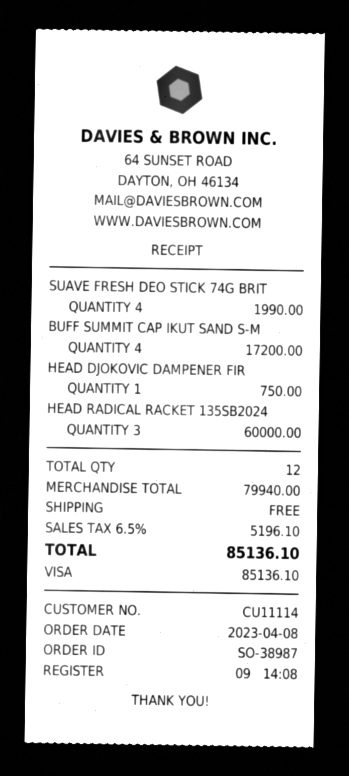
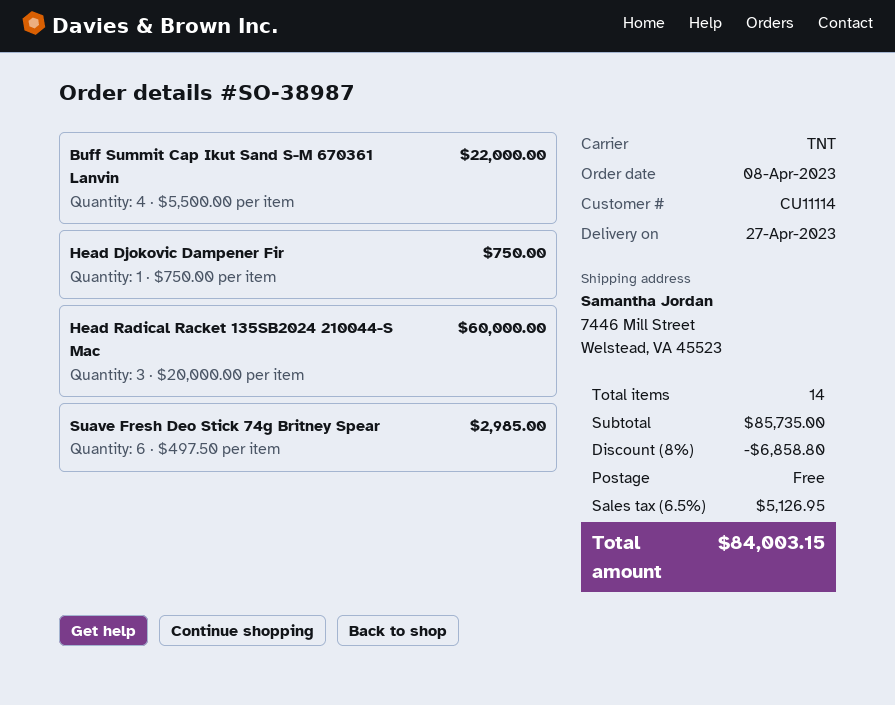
SUAVE FRESH DEO STICK 74G BRIT: 4 for 1990.00 -> 6 for 2985.00
BUFF SUMMIT CAP IKUT SAND S-M: 4 for 17200.00 -> 4 for 22000.00
total quantity: 12 -> 14
subtotal: 79940.00 -> 85735.00
discount: none -> 8% = 6858.80
tax: 6.5% = 5196.10 -> 6.5% = 5126.95
total: 85136.10 -> 84003.15

